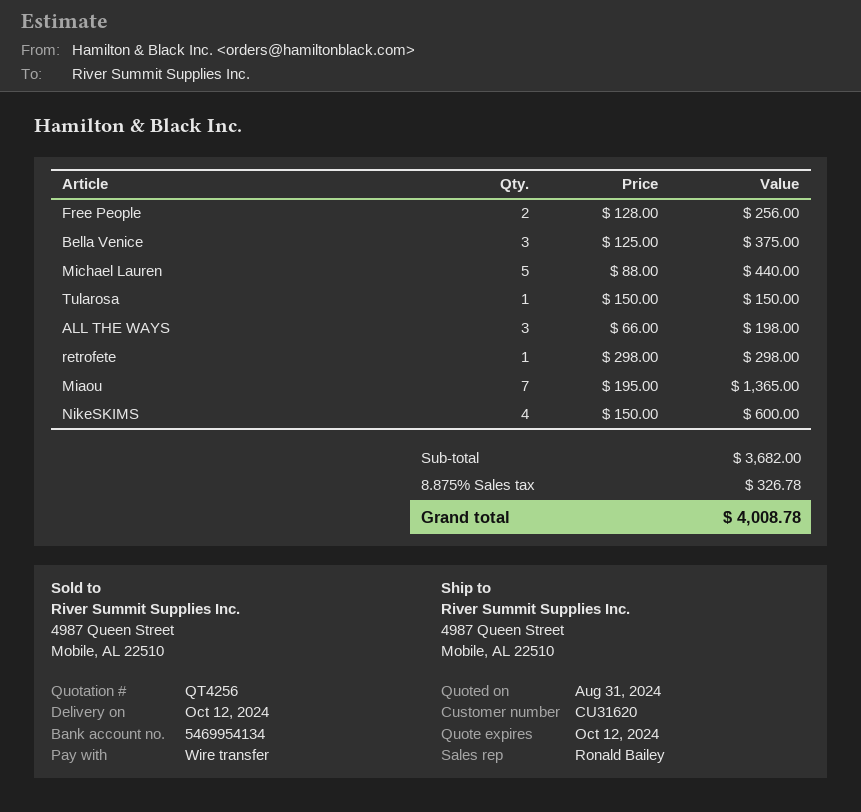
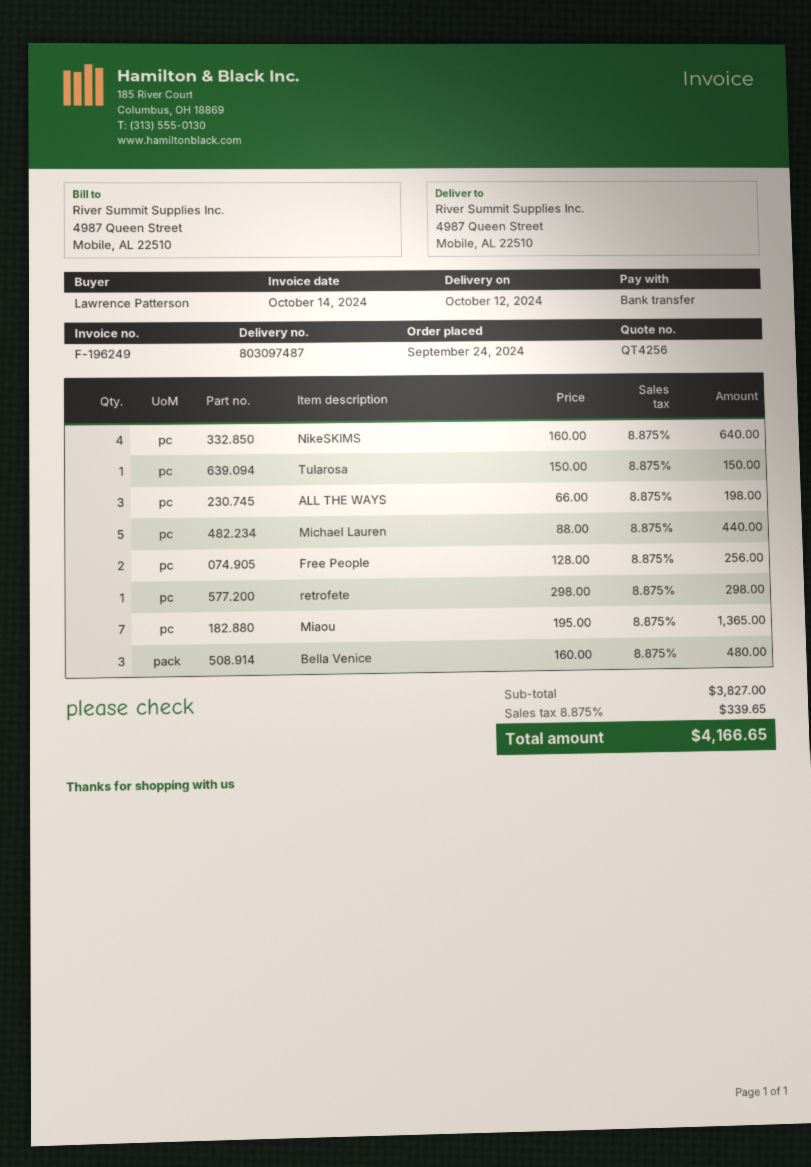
Bella Venice: 3 x 125.00 = 375.00 -> 3 x 160.00 = 480.00
NikeSKIMS: 4 x 150.00 = 600.00 -> 4 x 160.00 = 640.00
subtotal: 3682.00 -> 3827.00
tax: 8.875% = 326.78 -> 8.875% = 339.65
total: 4008.78 -> 4166.65

